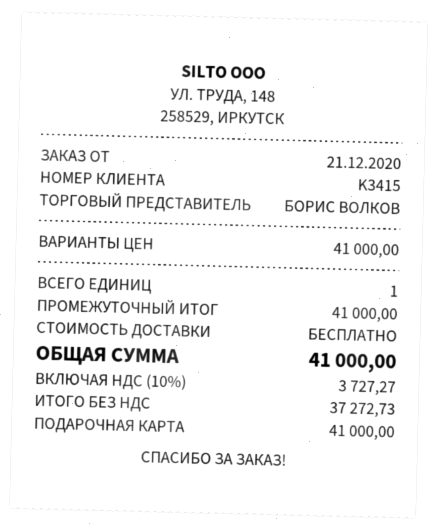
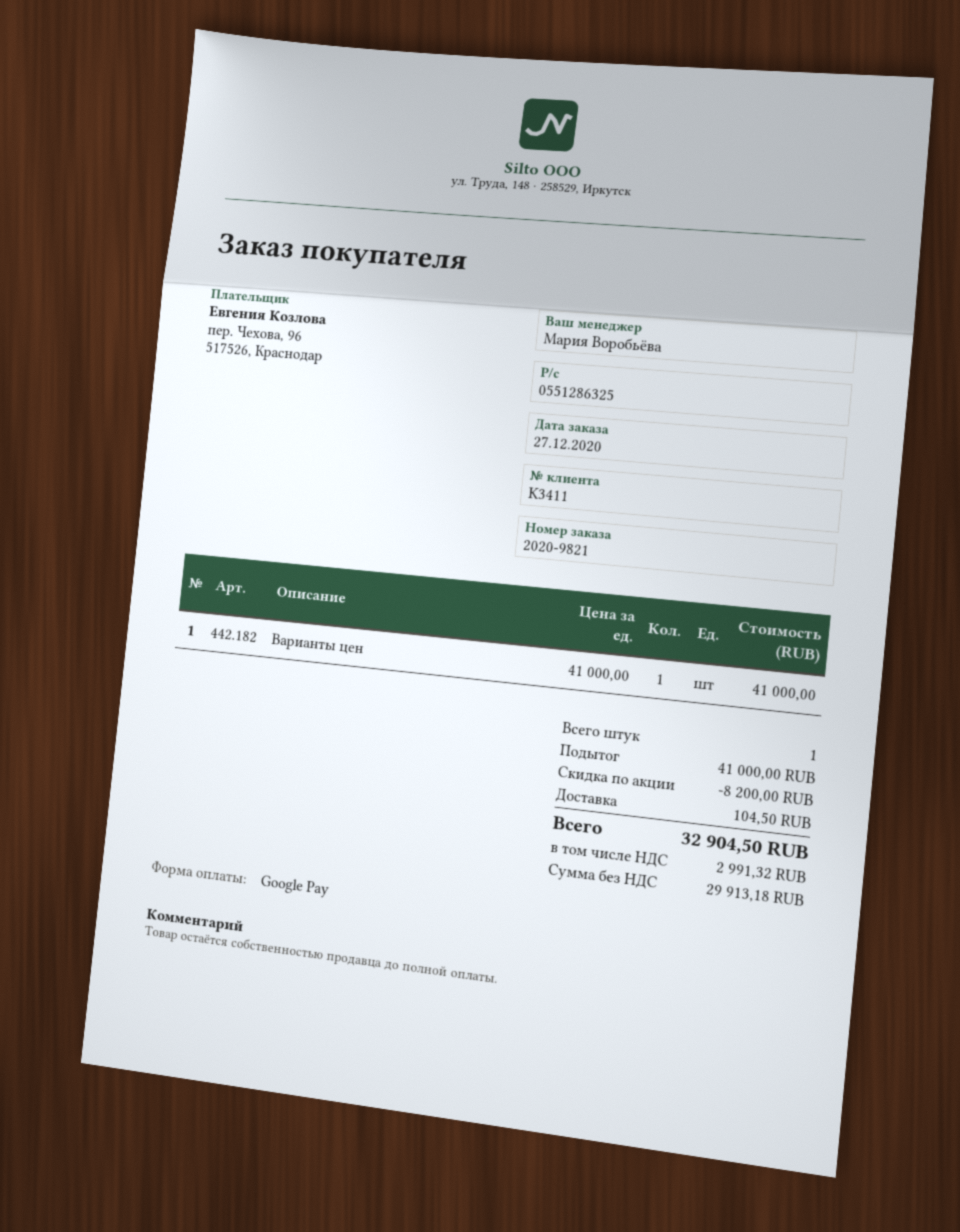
order date: 2020-12-21 -> 2020-12-27
customer number: K3415 -> K3411
sales rep: БОРИС ВОЛКОВ -> Мария Воробьёва
payment method: gift card -> Google Pay
discount: none -> 8200.00
shipping: 0.00 -> 104.50
net: 37272.73 -> 29913.18
tax: 3727.27 -> 2991.32
total: 41000.00 -> 32904.50

